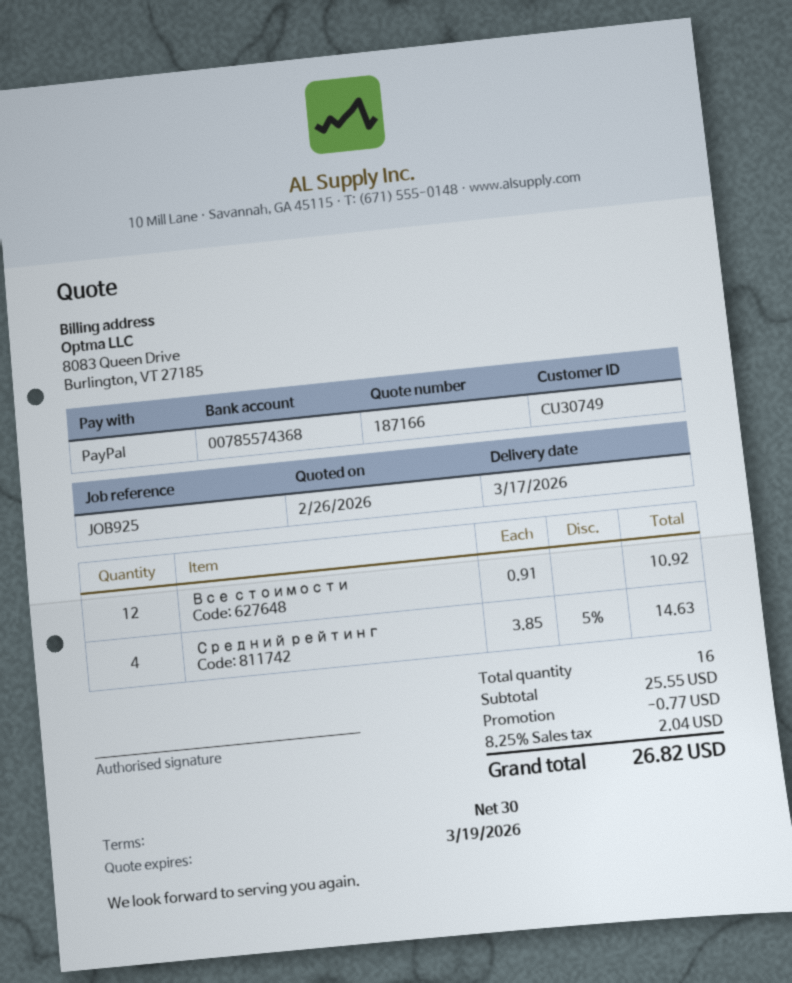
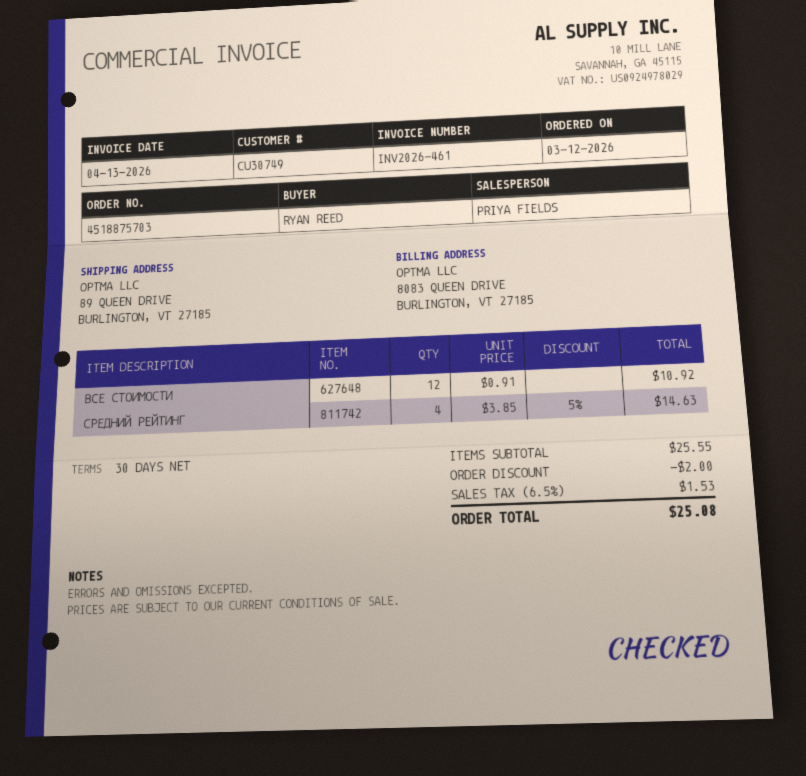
discount: 0.77 -> 2.00
tax: 8.25% = 2.04 -> 6.5% = 1.53
total: 26.82 -> 25.08

